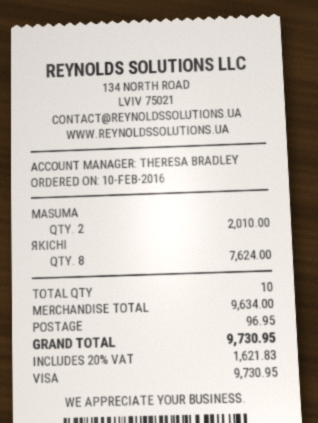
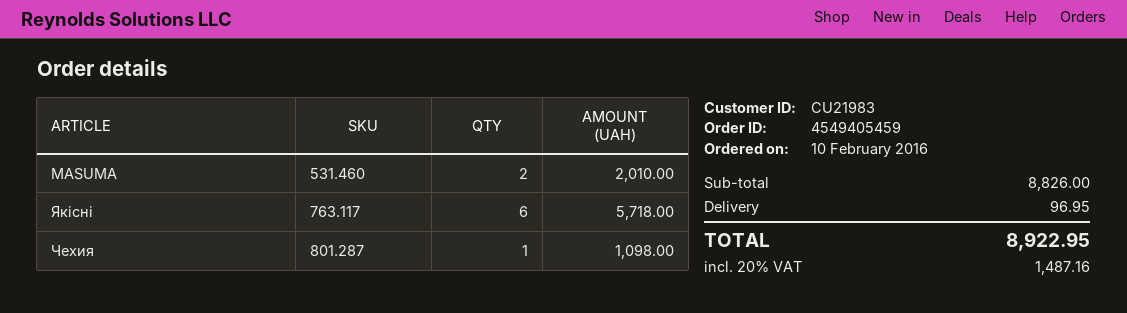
ЯКІСНІ: 8 for 7624.00 -> 6 for 5718.00
Чехия: none -> 1 for 1098.00
subtotal: 9634.00 -> 8826.00
tax: 20% = 1621.83 -> 20% = 1487.16
total: 9730.95 -> 8922.95

